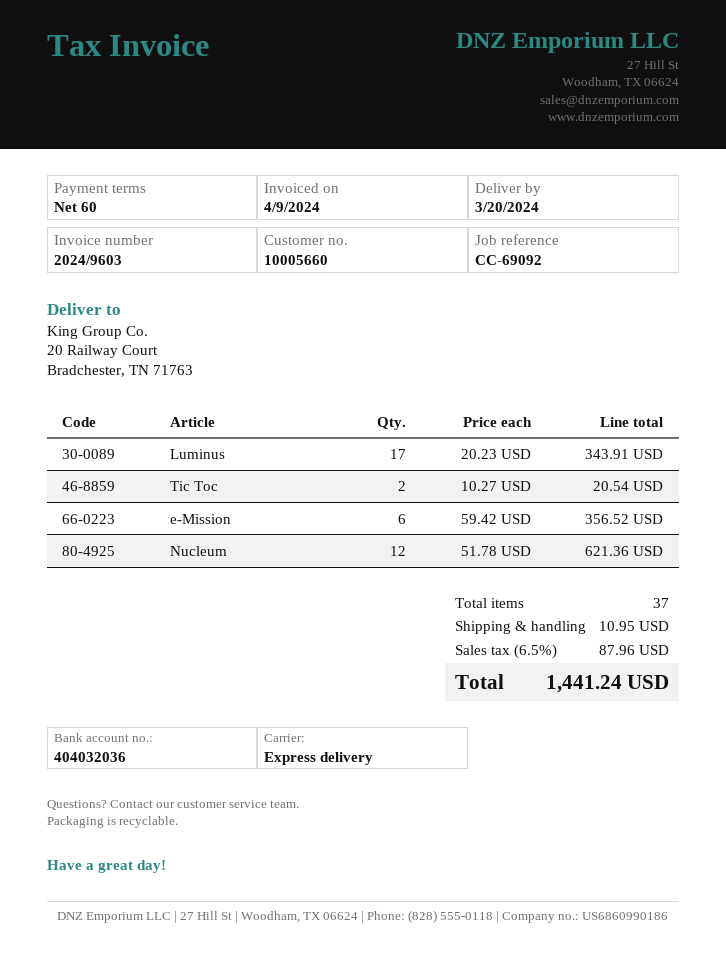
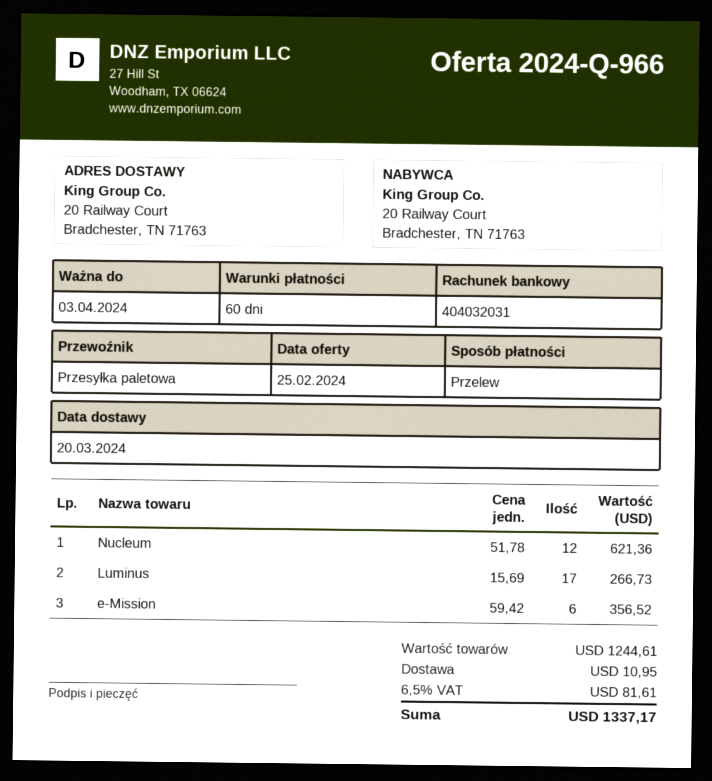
bank account: 404032036 -> 404032031
shipping method: express -> pallet freight
Luminus: 17 x 20.23 = 343.91 -> 17 x 15.69 = 266.73
Tic Toc: 2 x 10.27 = 20.54 -> none
tax: 6.5% = 87.96 -> 6.5% = 81.61
total: 1441.24 -> 1337.17

